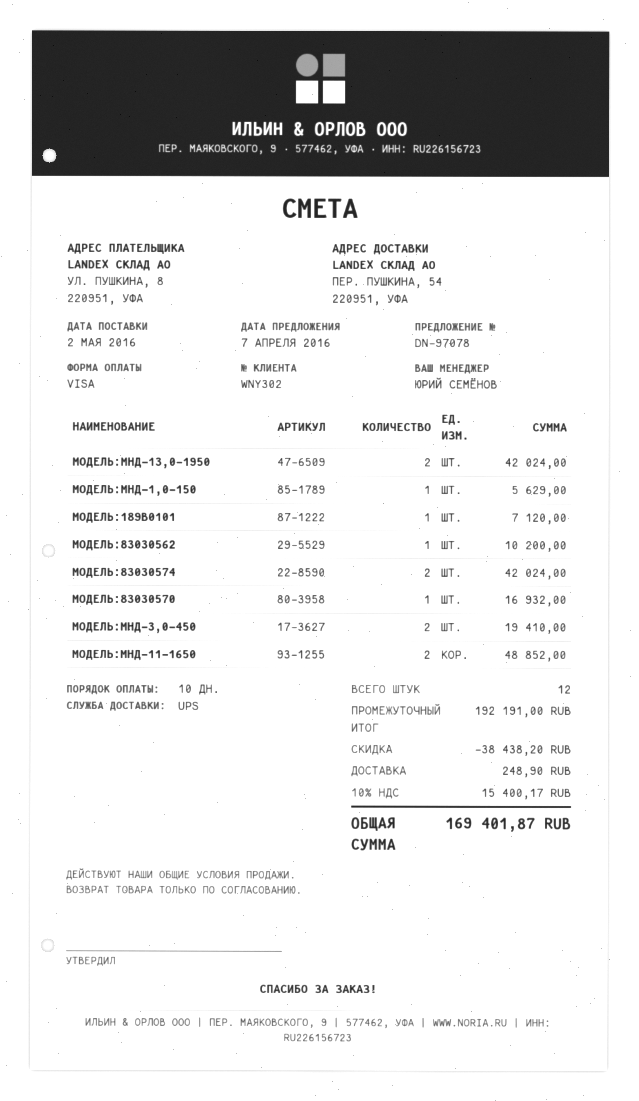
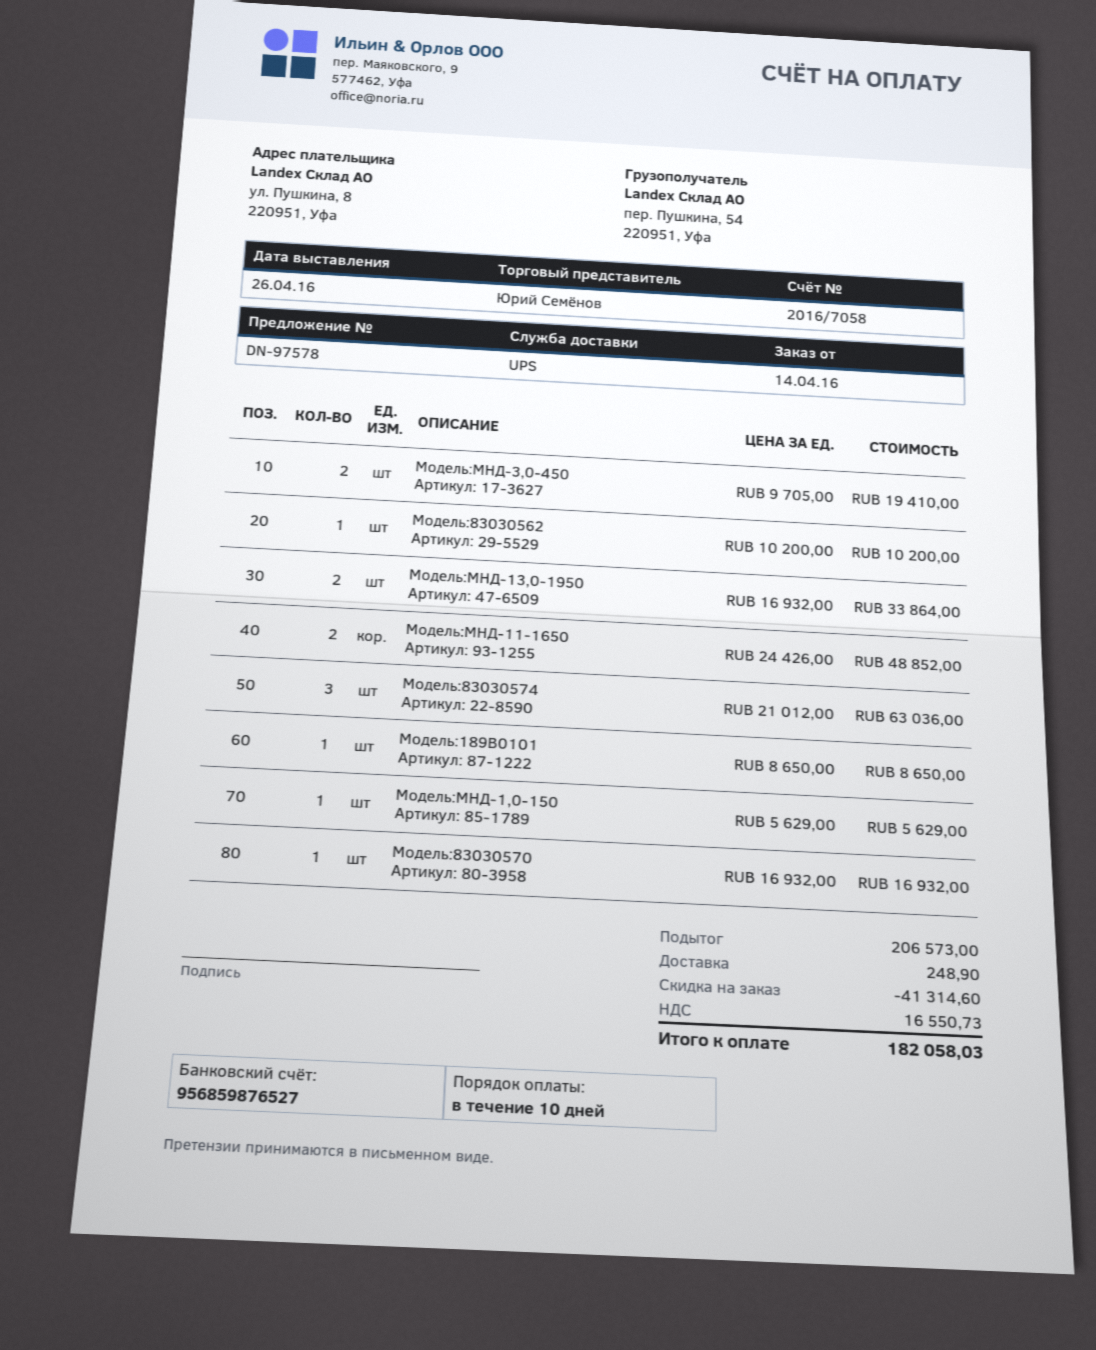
quote number: DN-97078 -> DN-97578
МОДЕЛЬ:МНД-13,0-1950: 2 for 42024.00 -> 2 for 33864.00
МОДЕЛЬ:189B0101: 1 for 7120.00 -> 1 for 8650.00
МОДЕЛЬ:83030574: 2 for 42024.00 -> 3 for 63036.00
subtotal: 192191.00 -> 206573.00
discount: 38438.20 -> 41314.60
tax: 15400.17 -> 16550.73
total: 169401.87 -> 182058.03

